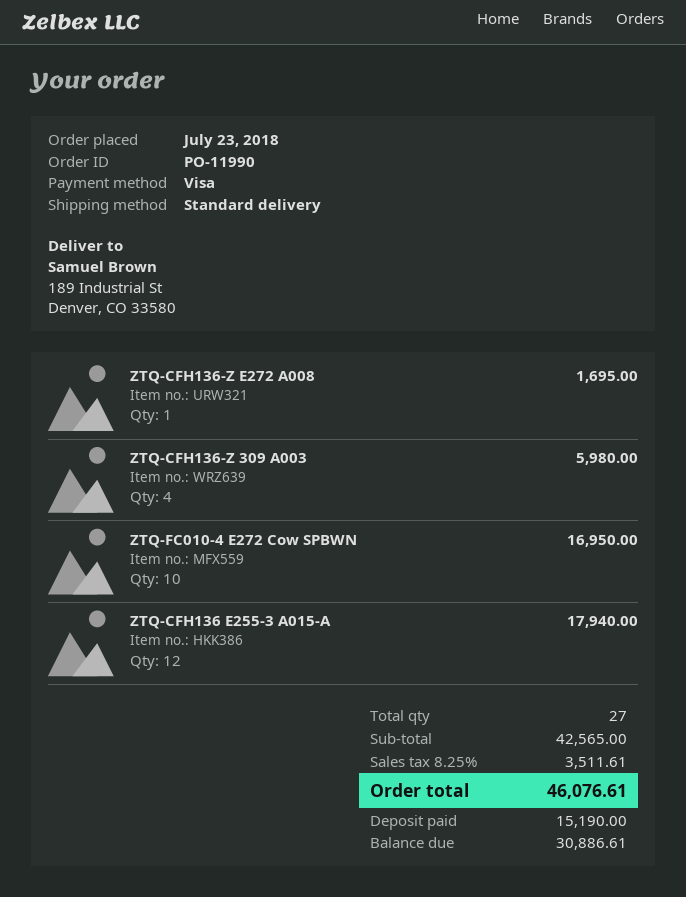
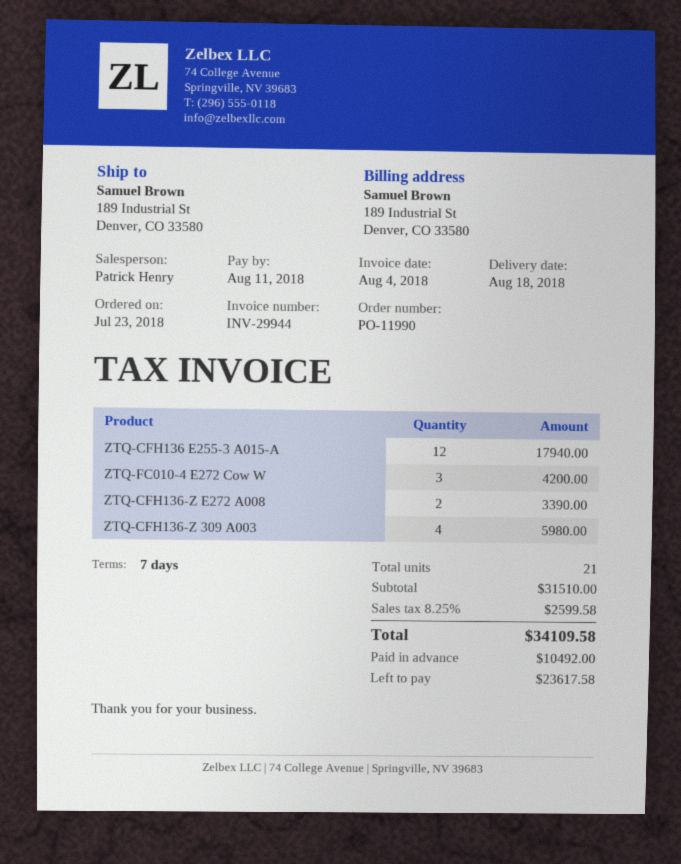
ZTQ-CFH136-Z E272 A008: 1 for 1695.00 -> 2 for 3390.00
ZTQ-FC010-4 E272 Cow SPBWN: 10 for 16950.00 -> none
ZTQ-FC010-4 E272 Cow W: none -> 3 for 4200.00
total quantity: 27 -> 21
subtotal: 42565.00 -> 31510.00
tax: 8.25% = 3511.61 -> 8.25% = 2599.58
total: 46076.61 -> 34109.58
deposit: 15190.00 -> 10492.00
balance: 30886.61 -> 23617.58

